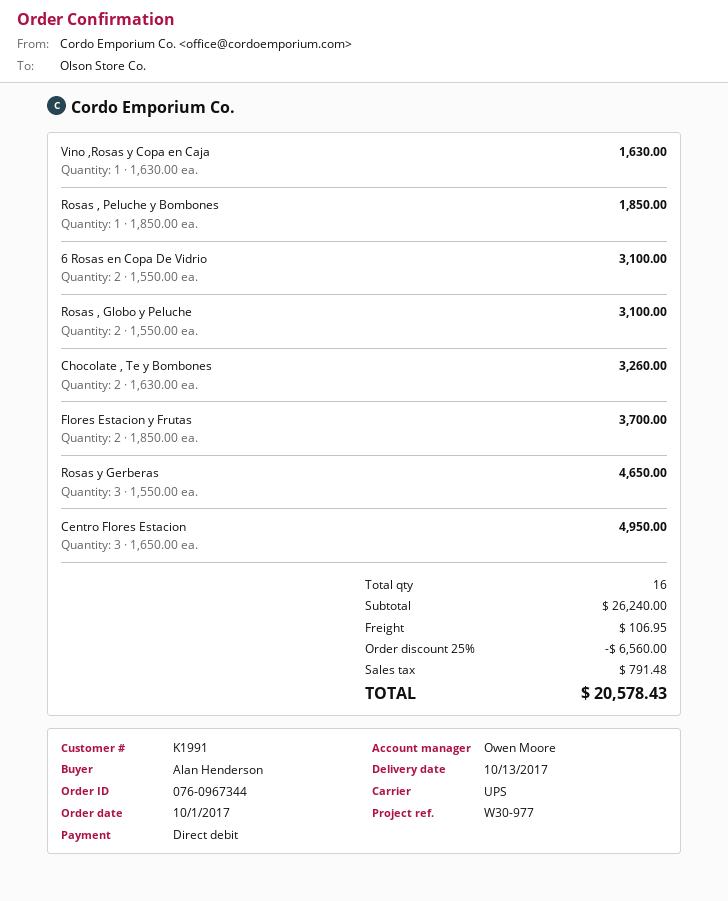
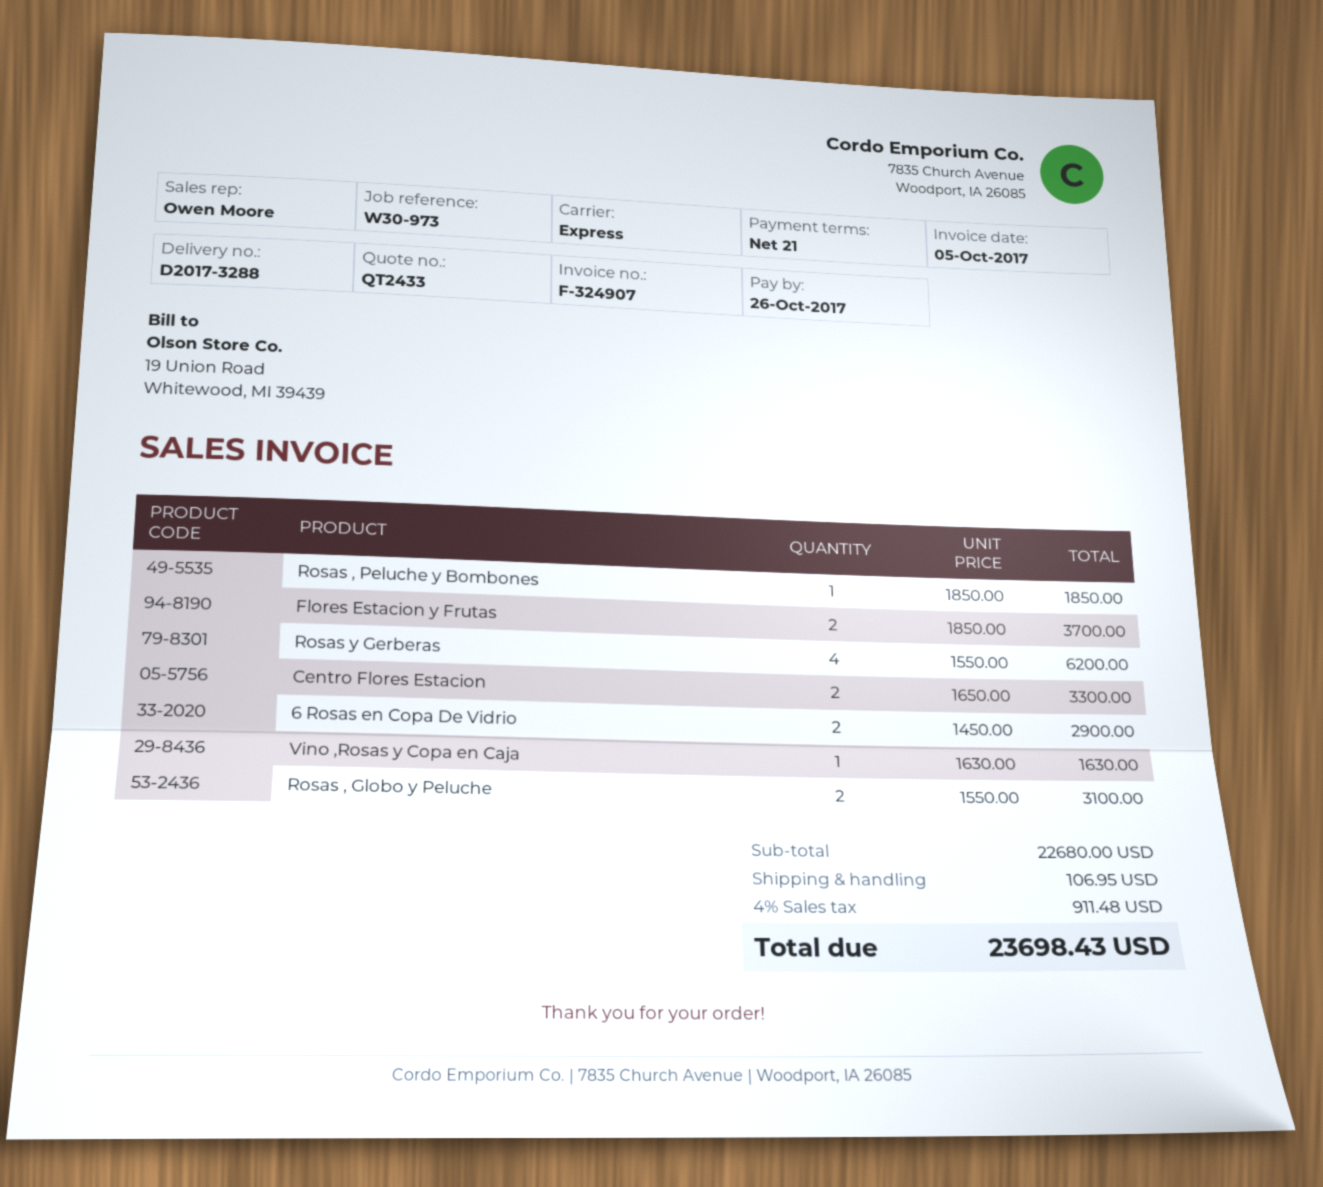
reference: W30-977 -> W30-973
shipping method: UPS -> express
6 Rosas en Copa De Vidrio: 2 x 1550.00 = 3100.00 -> 2 x 1450.00 = 2900.00
Chocolate , Te y Bombones: 2 x 1630.00 = 3260.00 -> none
Rosas y Gerberas: 3 x 1550.00 = 4650.00 -> 4 x 1550.00 = 6200.00
Centro Flores Estacion: 3 x 1650.00 = 4950.00 -> 2 x 1650.00 = 3300.00
subtotal: 26240.00 -> 22680.00
discount: 25% = 6560.00 -> none
tax: 791.48 -> 911.48
total: 20578.43 -> 23698.43

